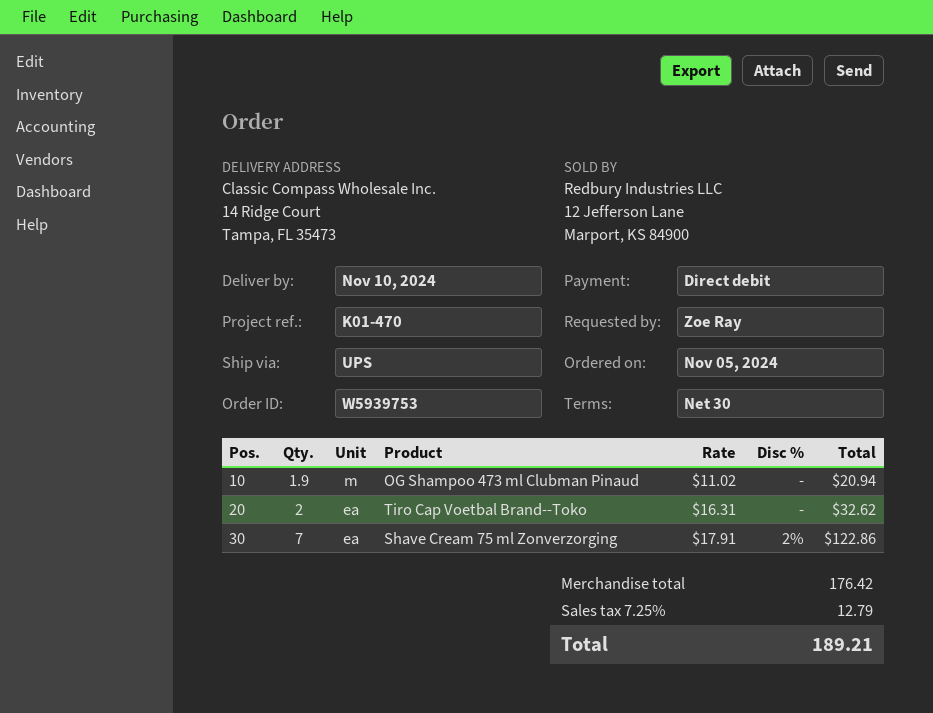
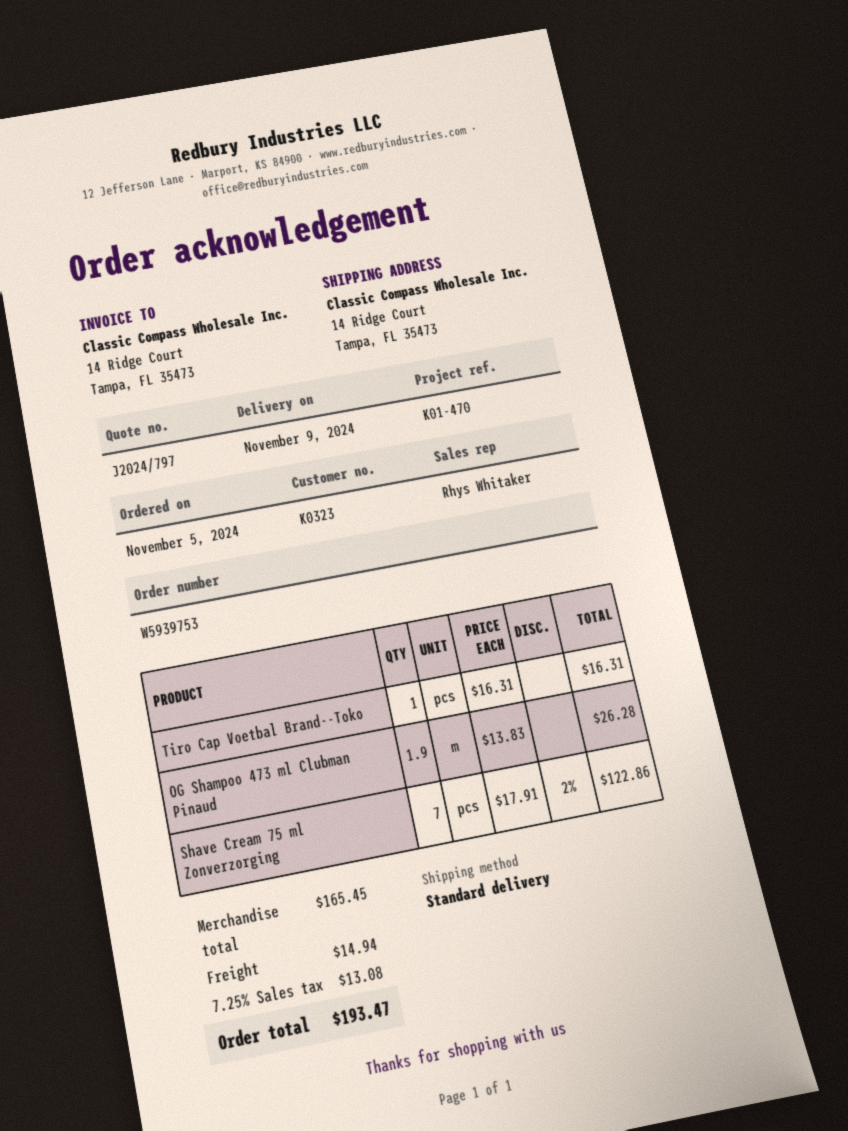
delivery date: 2024-11-10 -> 2024-11-09
shipping method: UPS -> standard
OG Shampoo 473 ml Clubman Pinaud: 1.9 x 11.02 = 20.94 -> 1.9 x 13.83 = 26.28
Tiro Cap Voetbal Brand--Toko: 2 x 16.31 = 32.62 -> 1 x 16.31 = 16.31
subtotal: 176.42 -> 165.45
shipping: none -> 14.94
tax: 7.25% = 12.79 -> 7.25% = 13.08
total: 189.21 -> 193.47

